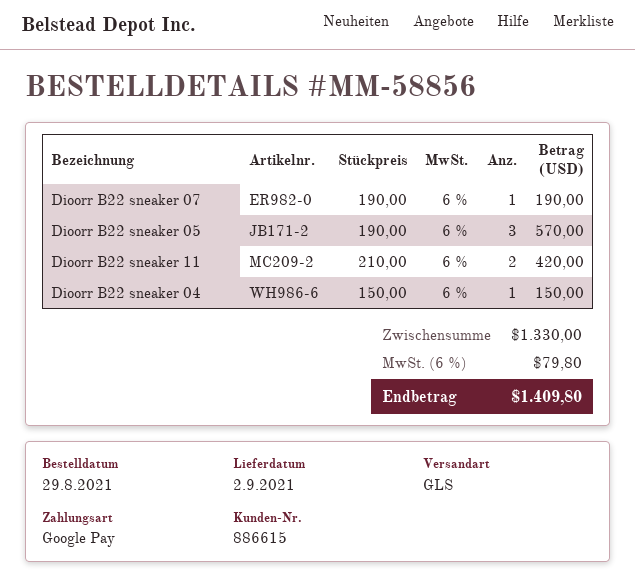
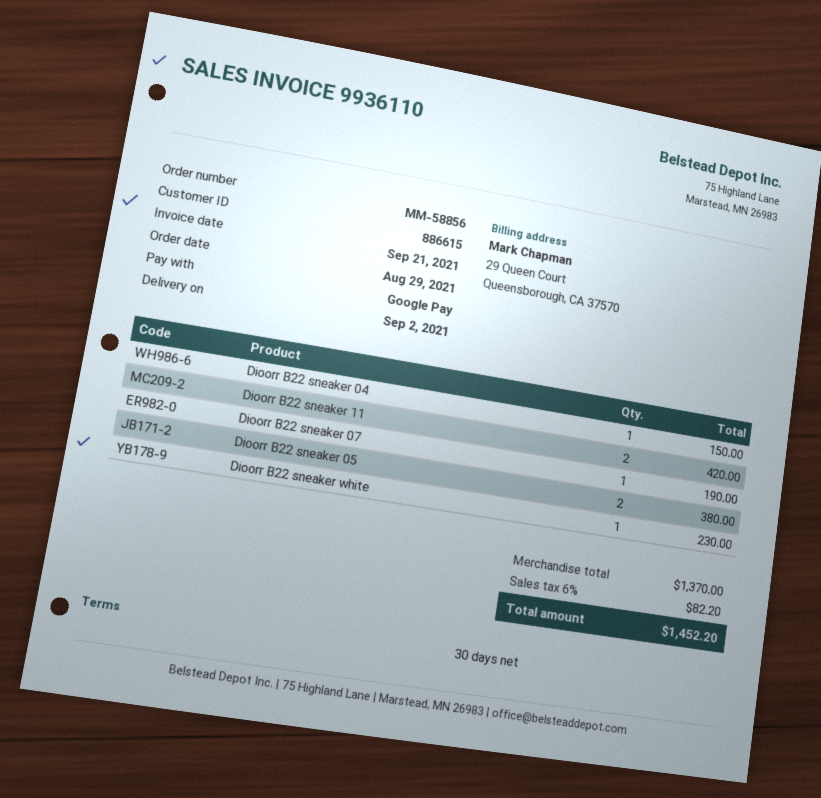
Dioorr B22 sneaker 05: 3 for 570.00 -> 2 for 380.00
Dioorr B22 sneaker white: none -> 1 for 230.00
subtotal: 1330.00 -> 1370.00
tax: 6% = 79.80 -> 6% = 82.20
total: 1409.80 -> 1452.20

